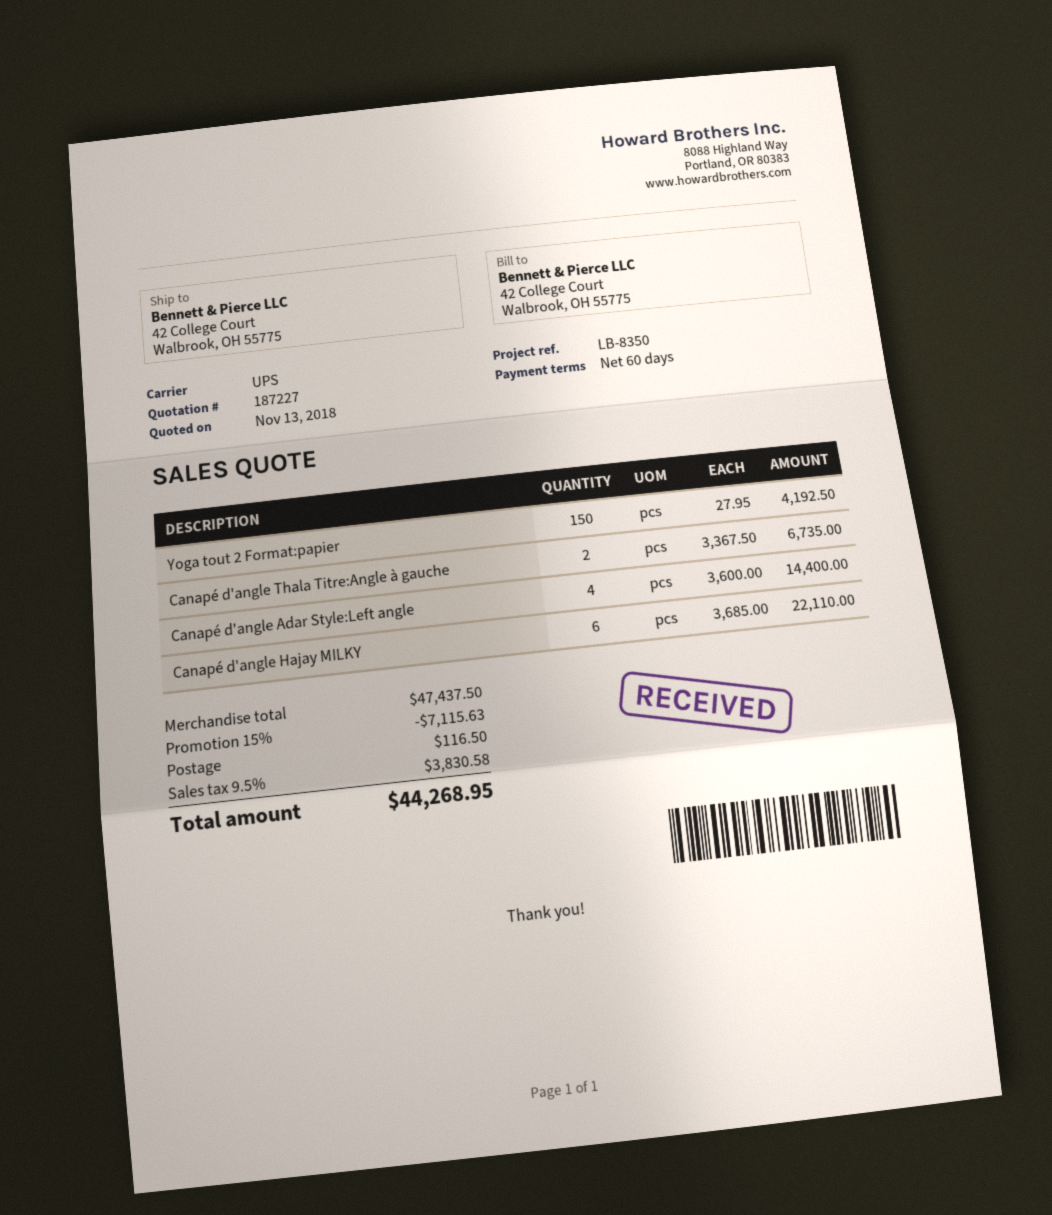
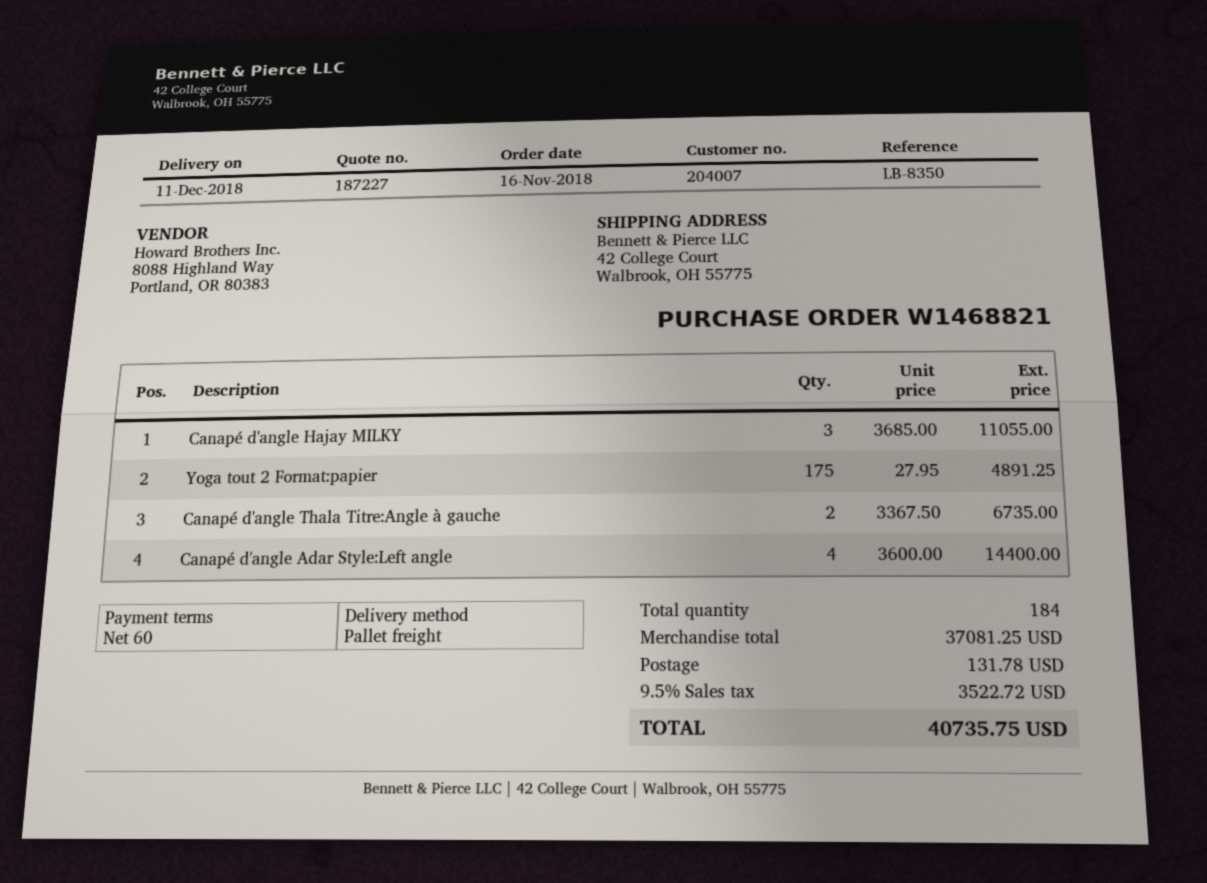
shipping method: UPS -> pallet freight
Yoga tout 2 Format:papier: 150 x 27.95 = 4192.50 -> 175 x 27.95 = 4891.25
Canapé d'angle Hajay MILKY: 6 x 3685.00 = 22110.00 -> 3 x 3685.00 = 11055.00
subtotal: 47437.50 -> 37081.25
discount: 15% = 7115.63 -> none
shipping: 116.50 -> 131.78
tax: 9.5% = 3830.58 -> 9.5% = 3522.72
total: 44268.95 -> 40735.75

